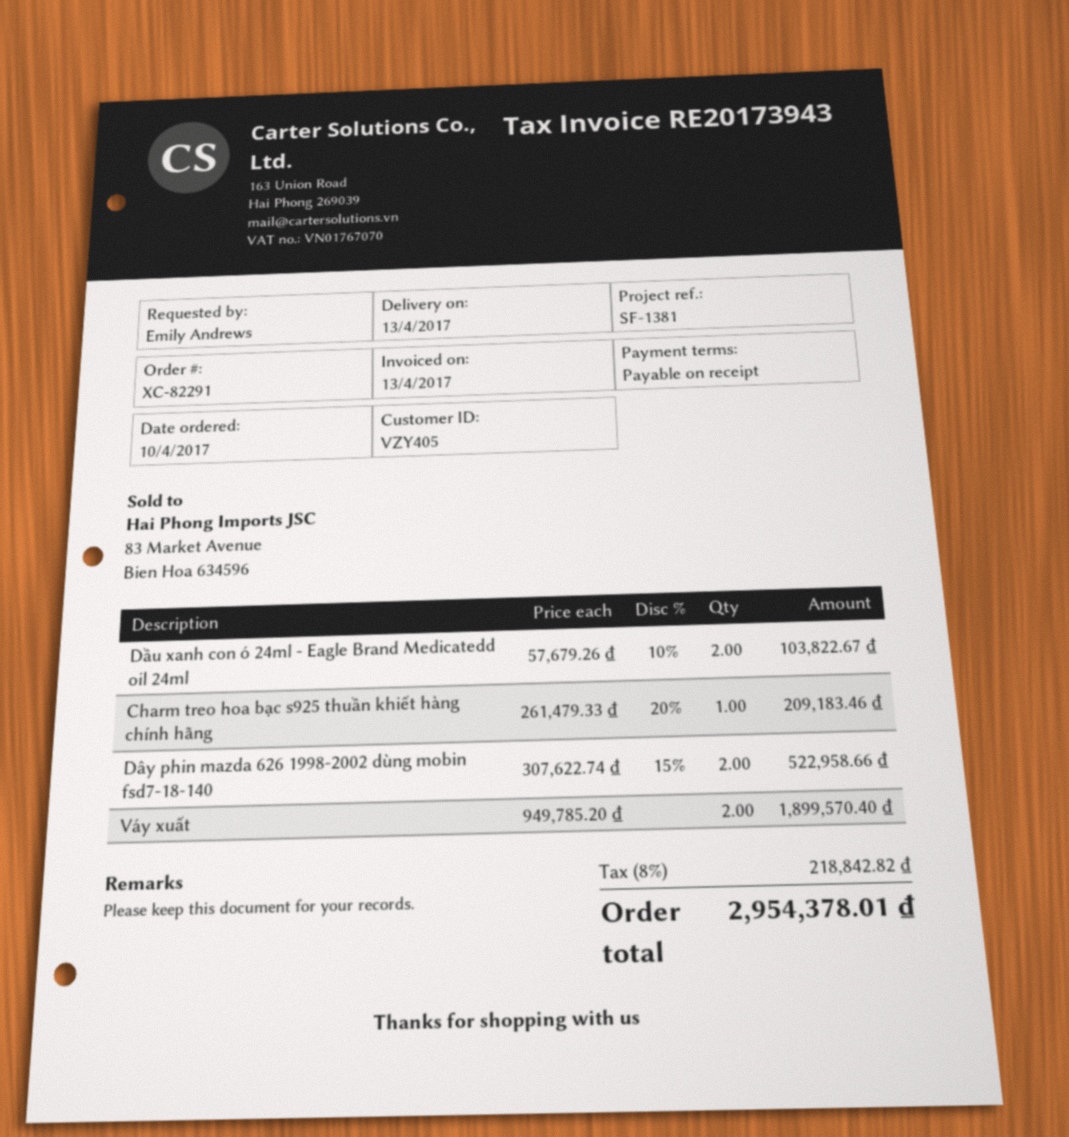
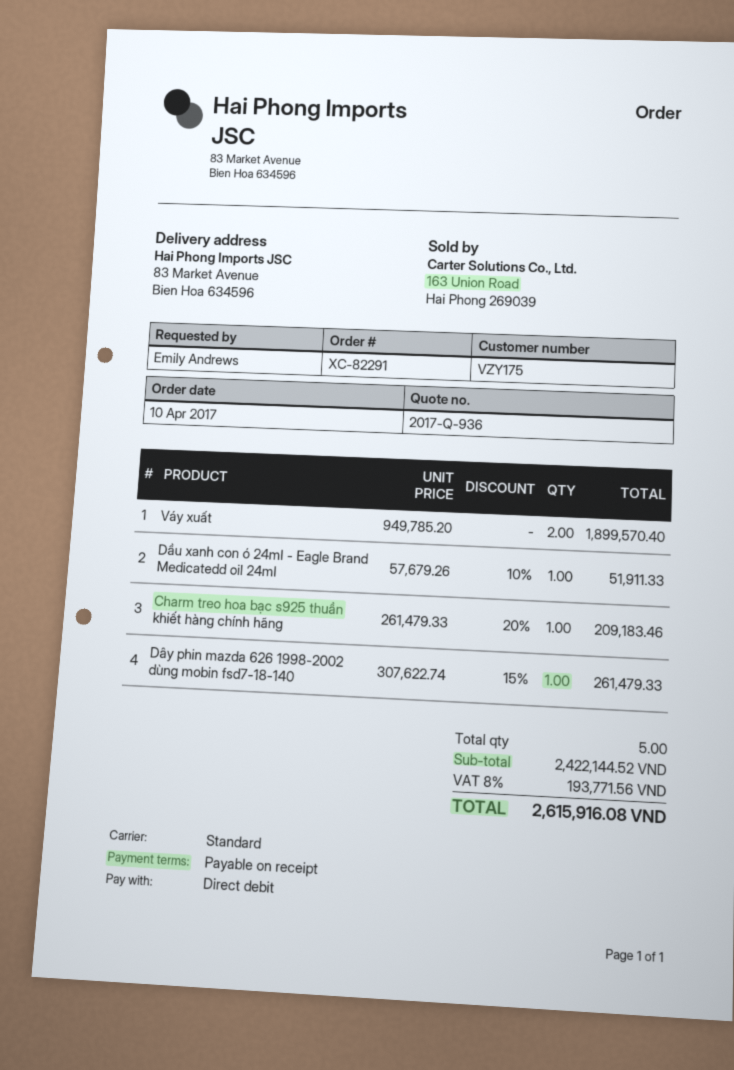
customer number: VZY405 -> VZY175
Dầu xanh con ó 24ml - Eagle Brand Medicatedd oil 24ml: 2 x 57679.26 - 10% = 103822.67 -> 1 x 57679.26 - 10% = 51911.33
Dây phin mazda 626 1998-2002 dùng mobin fsd7-18-140: 2 x 307622.74 - 15% = 522958.66 -> 1 x 307622.74 - 15% = 261479.33
tax: 8% = 218842.82 -> 8% = 193771.56
total: 2954378.01 -> 2615916.08

